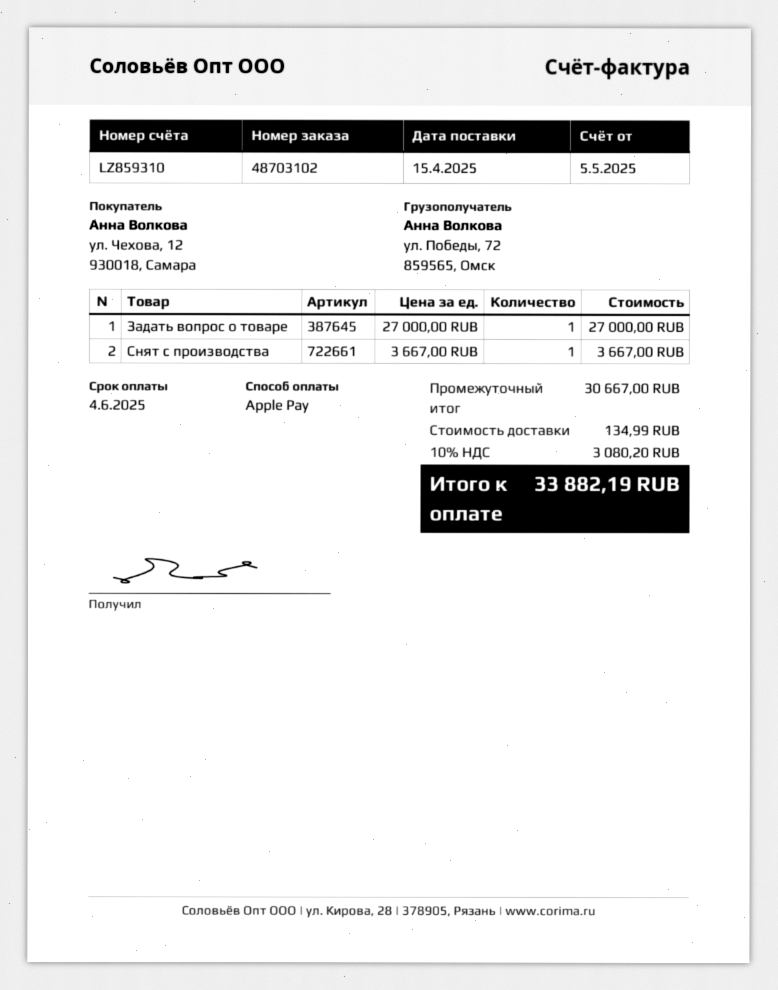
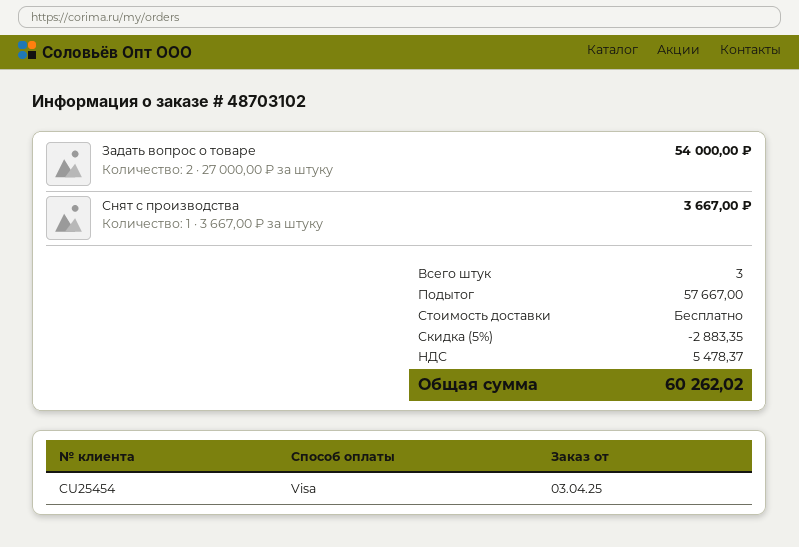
payment method: Apple Pay -> Visa
Задать вопрос о товаре: 1 x 27000.00 = 27000.00 -> 2 x 27000.00 = 54000.00
subtotal: 30667.00 -> 57667.00
discount: none -> 5% = 2883.35
shipping: 134.99 -> 0.00
tax: 3080.20 -> 5478.37
total: 33882.19 -> 60262.02

